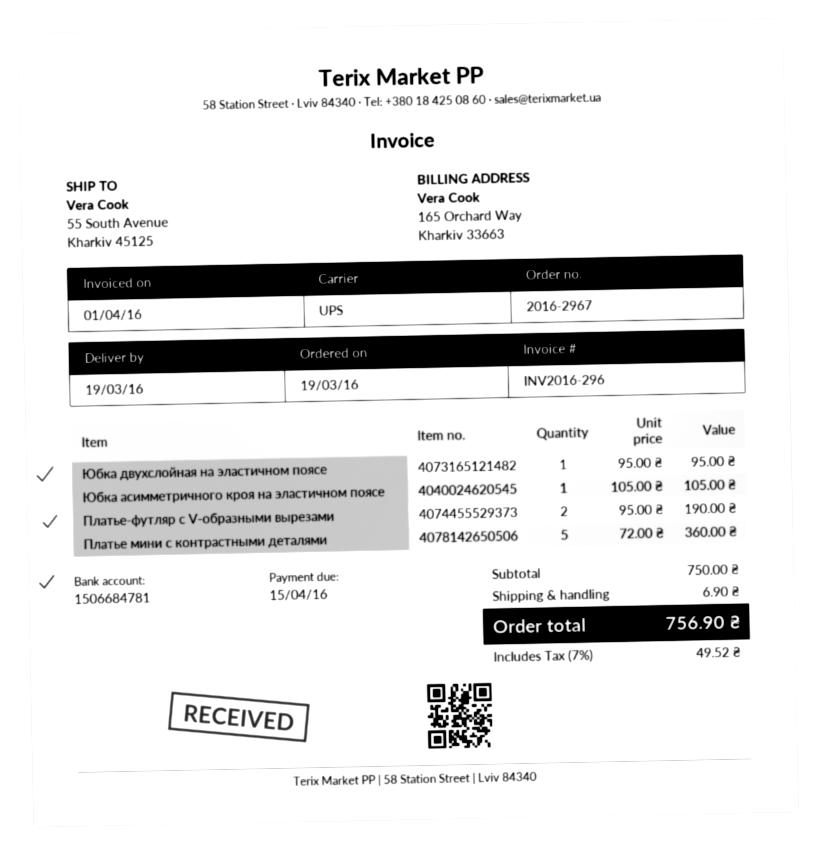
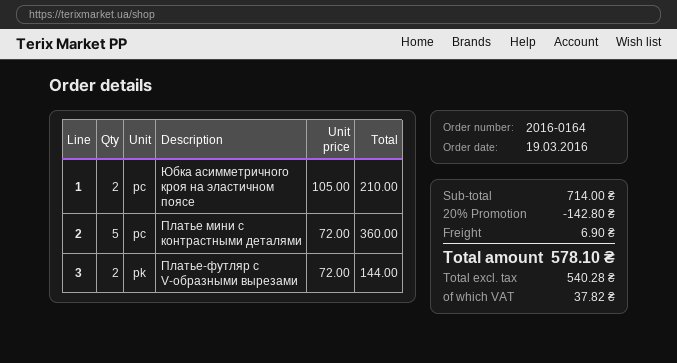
order number: 2016-2967 -> 2016-0164
Юбка двухслойная на эластичном поясе: 1 x 95.00 = 95.00 -> none
Юбка асимметричного кроя на эластичном поясе: 1 x 105.00 = 105.00 -> 2 x 105.00 = 210.00
Платье-футляр с V-образными вырезами: 2 x 95.00 = 190.00 -> 2 x 72.00 = 144.00
subtotal: 750.00 -> 714.00
discount: none -> 20% = 142.80
tax: 49.52 -> 37.82
total: 756.90 -> 578.10

